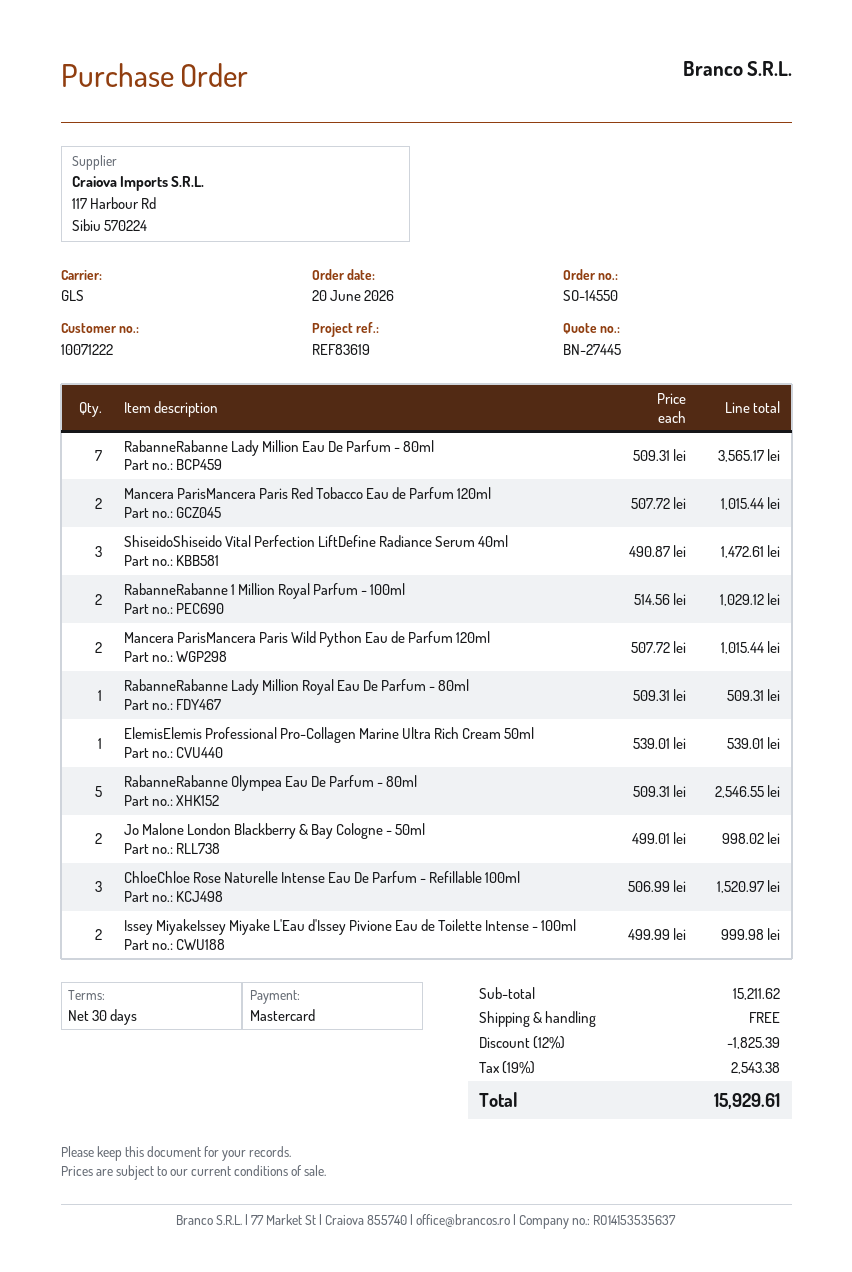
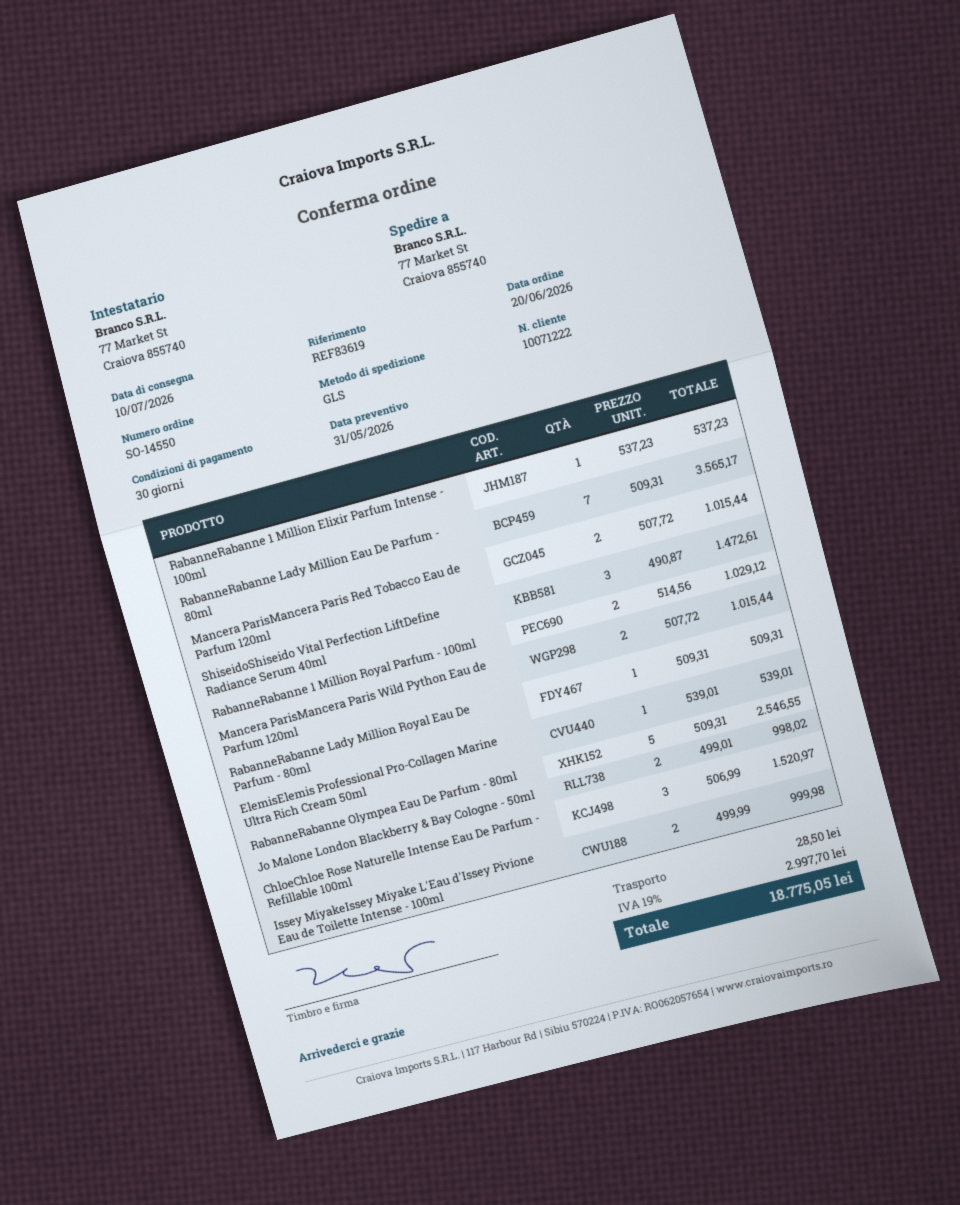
RabanneRabanne 1 Million Elixir Parfum Intense - 100ml: none -> 1 x 537.23 = 537.23
discount: 12% = 1825.39 -> none
shipping: 0.00 -> 28.50
tax: 19% = 2543.38 -> 19% = 2997.70
total: 15929.61 -> 18775.05

